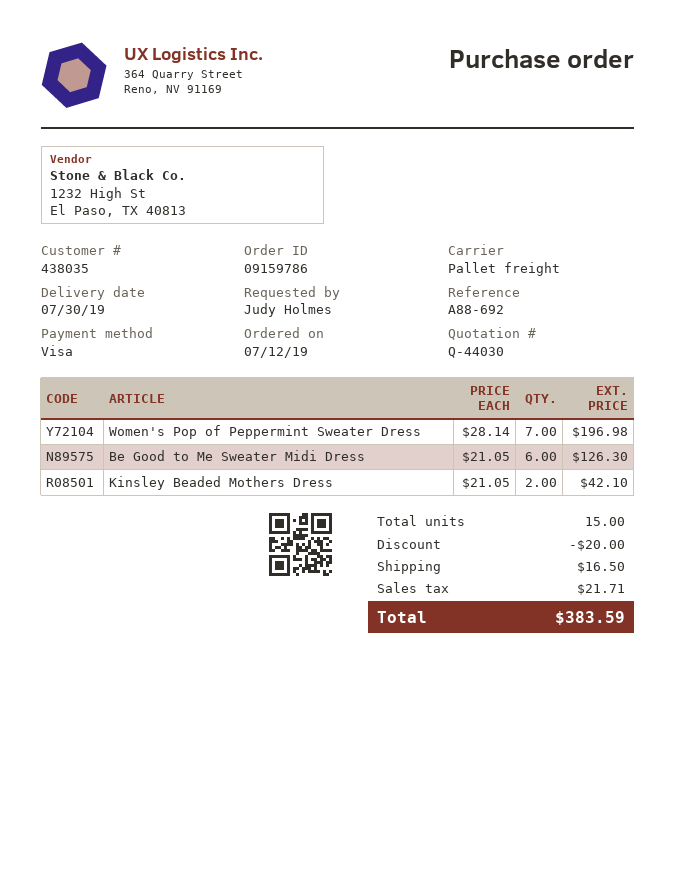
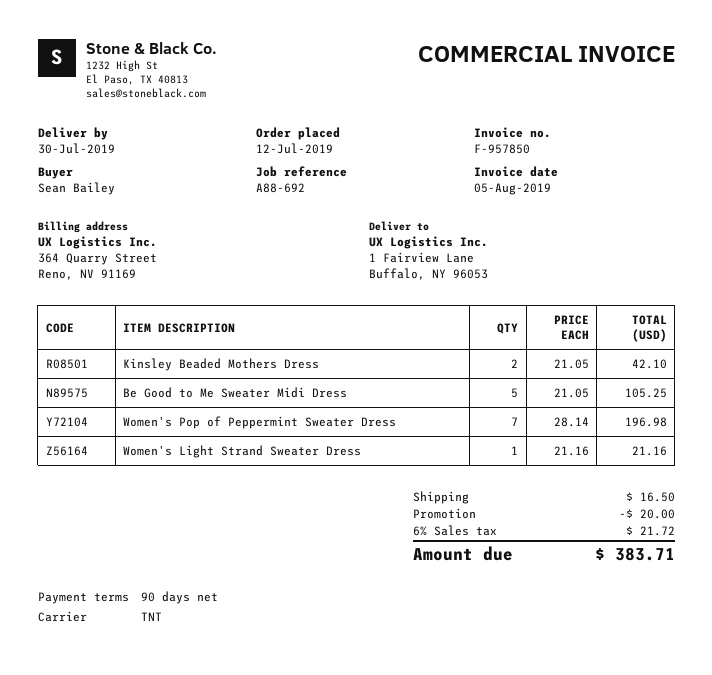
ordered by: Judy Holmes -> Sean Bailey
shipping method: pallet freight -> TNT
Be Good to Me Sweater Midi Dress: 6 x 21.05 = 126.30 -> 5 x 21.05 = 105.25
Women's Light Strand Sweater Dress: none -> 1 x 21.16 = 21.16
tax: 21.71 -> 21.72
total: 383.59 -> 383.71

